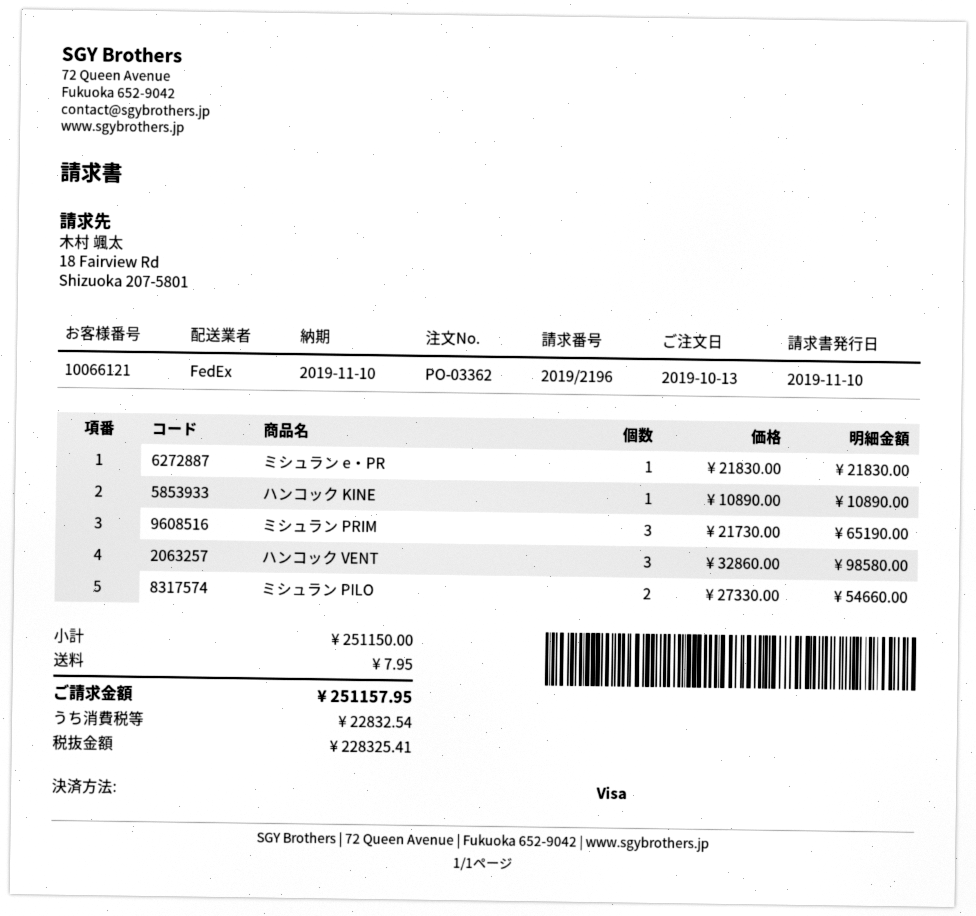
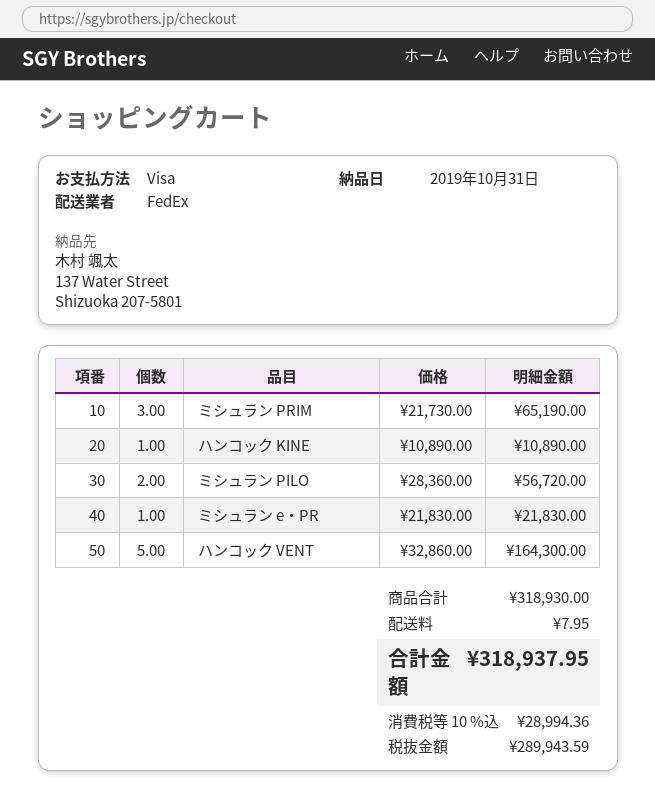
delivery date: 2019-11-10 -> 2019-10-31
ハンコック VENT: 3 x 32860.00 = 98580.00 -> 5 x 32860.00 = 164300.00
ミシュラン PILO: 2 x 27330.00 = 54660.00 -> 2 x 28360.00 = 56720.00
subtotal: 251150.00 -> 318930.00
net: 228325.41 -> 289943.59
tax: 22832.54 -> 28994.36
total: 251157.95 -> 318937.95

